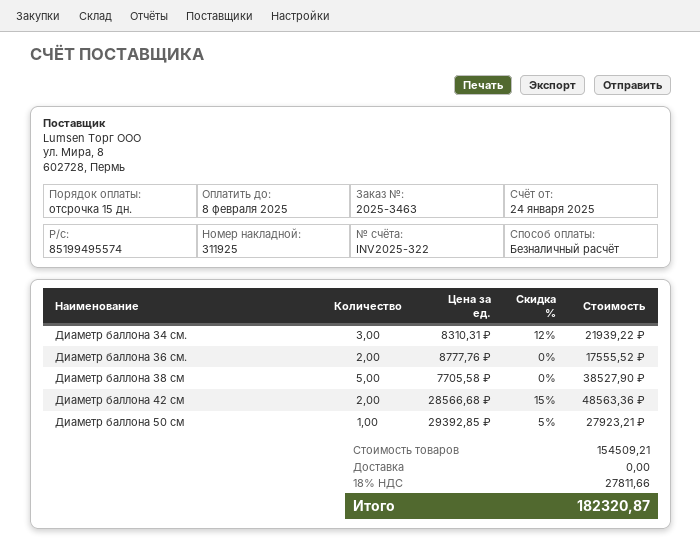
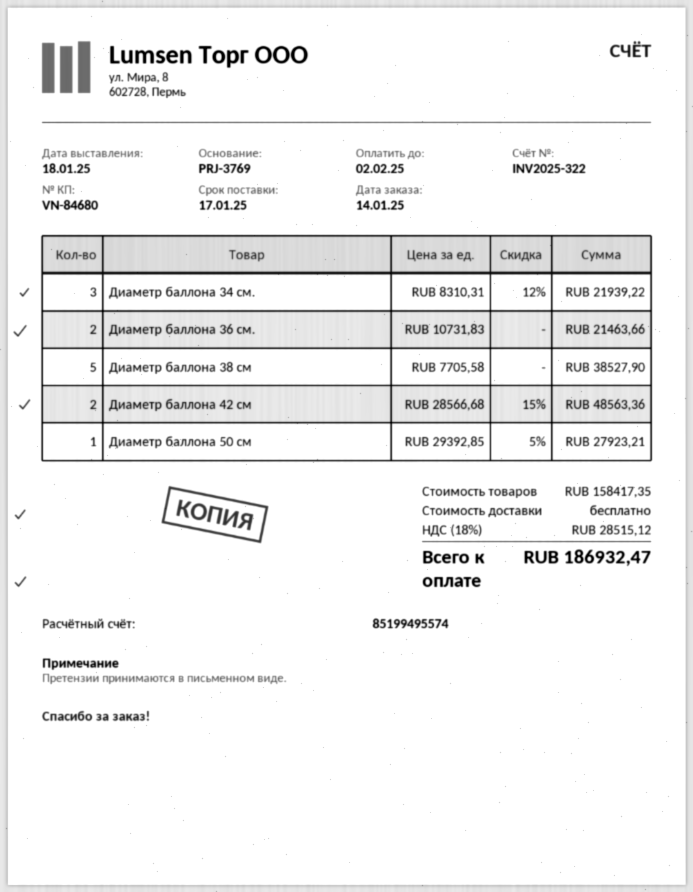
invoice date: 2025-01-24 -> 2025-01-18
due date: 2025-02-08 -> 2025-02-02
Диаметр баллона 36 см.: 2 x 8777.76 = 17555.52 -> 2 x 10731.83 = 21463.66
subtotal: 154509.21 -> 158417.35
tax: 18% = 27811.66 -> 18% = 28515.12
total: 182320.87 -> 186932.47

